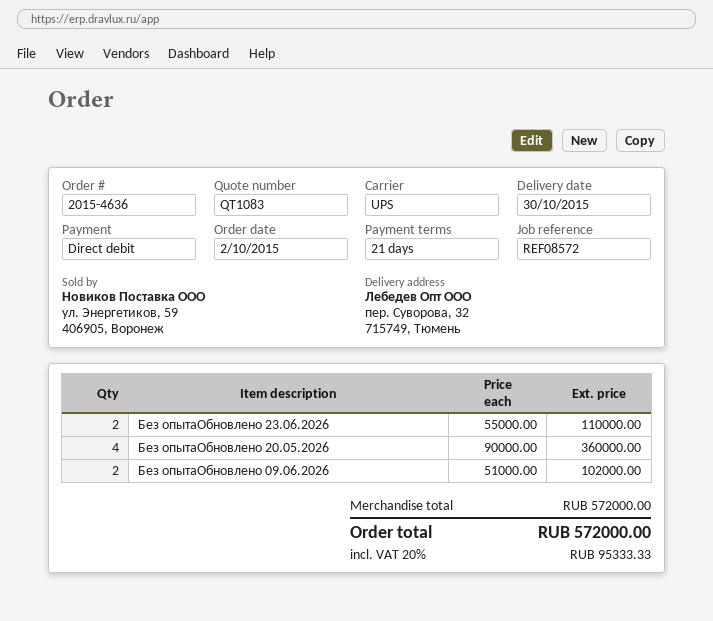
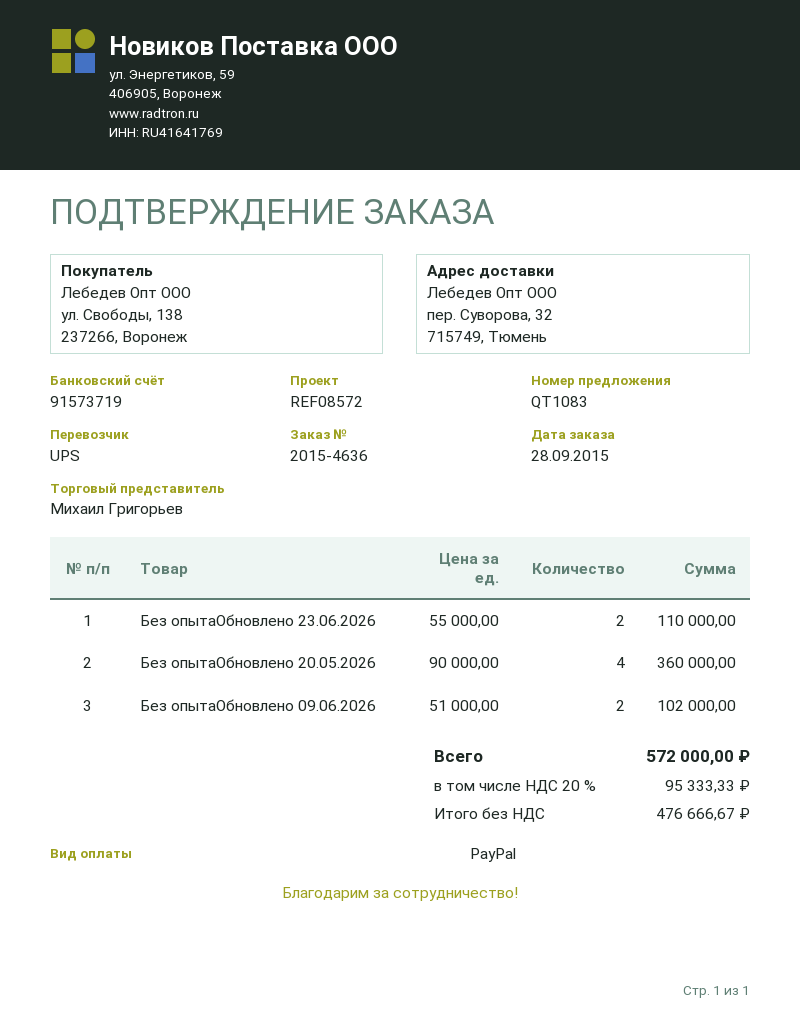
order date: 2015-10-02 -> 2015-09-28
payment method: direct debit -> PayPal

